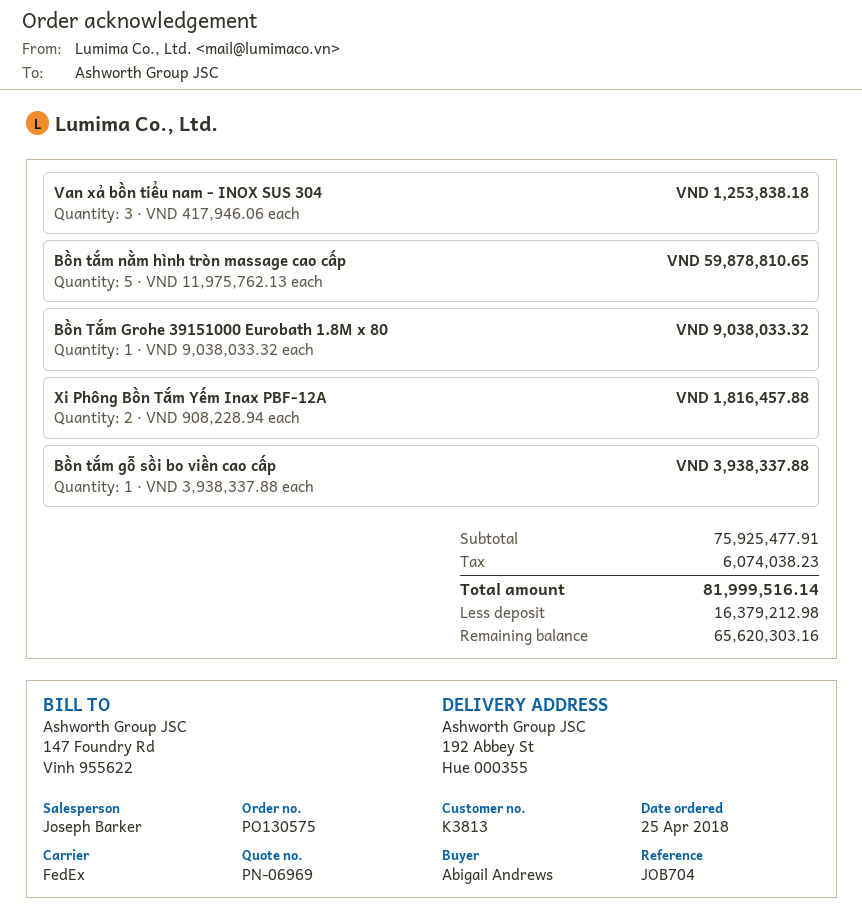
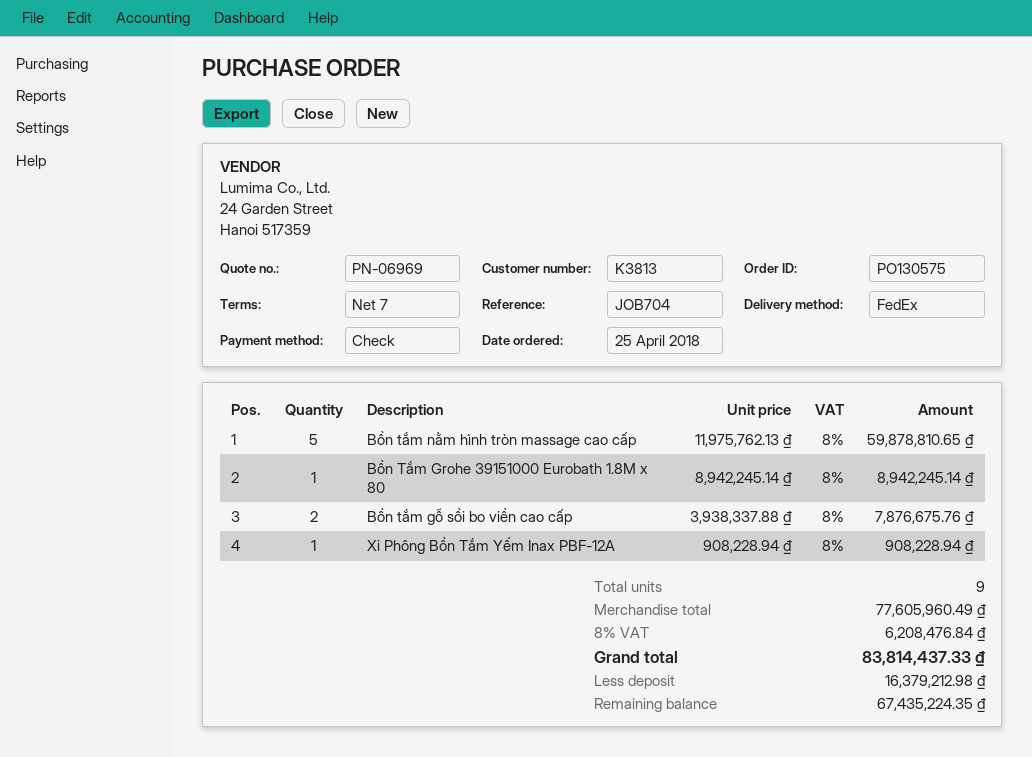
Van xả bồn tiểu nam - INOX SUS 304: 3 x 417946.06 = 1253838.18 -> none
Bồn Tắm Grohe 39151000 Eurobath 1.8M x 80: 1 x 9038033.32 = 9038033.32 -> 1 x 8942245.14 = 8942245.14
Xi Phông Bồn Tắm Yếm Inax PBF-12A: 2 x 908228.94 = 1816457.88 -> 1 x 908228.94 = 908228.94
Bồn tắm gỗ sồi bo viền cao cấp: 1 x 3938337.88 = 3938337.88 -> 2 x 3938337.88 = 7876675.76
subtotal: 75925477.91 -> 77605960.49
tax: 6074038.23 -> 6208476.84
total: 81999516.14 -> 83814437.33
balance: 65620303.16 -> 67435224.35

